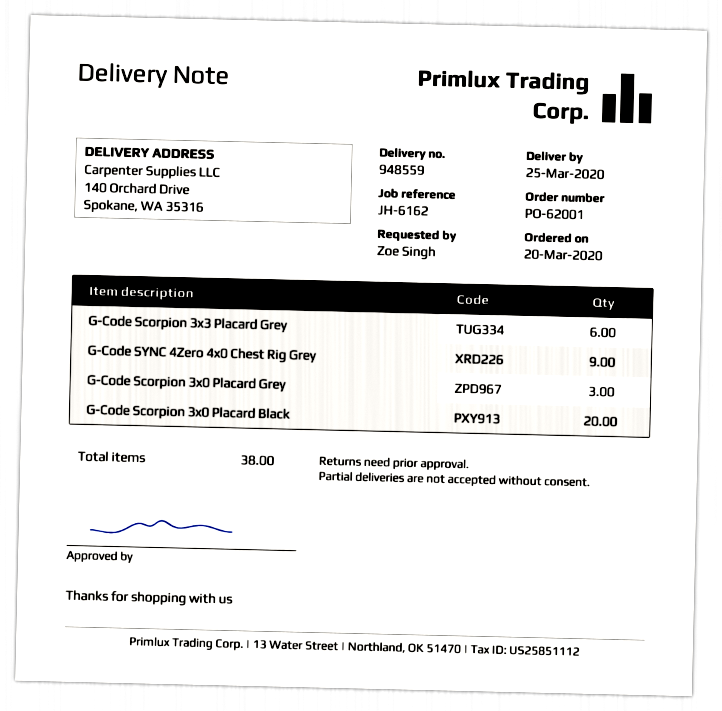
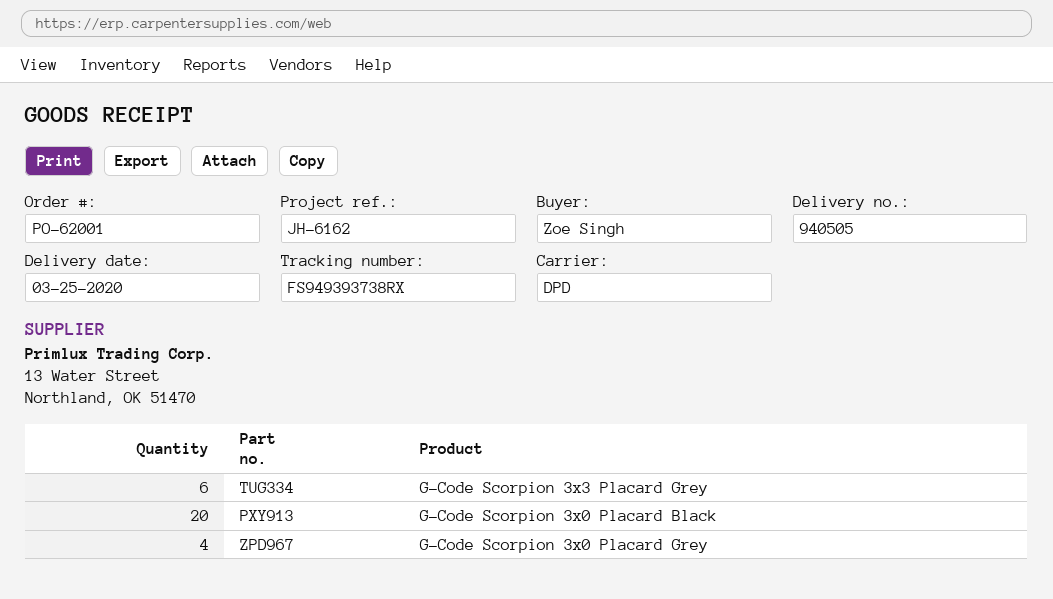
delivery note number: 948559 -> 940505
G-Code SYNC 4Zero 4x0 Chest Rig Grey: 9 -> none
G-Code Scorpion 3x0 Placard Grey: 3 -> 4

